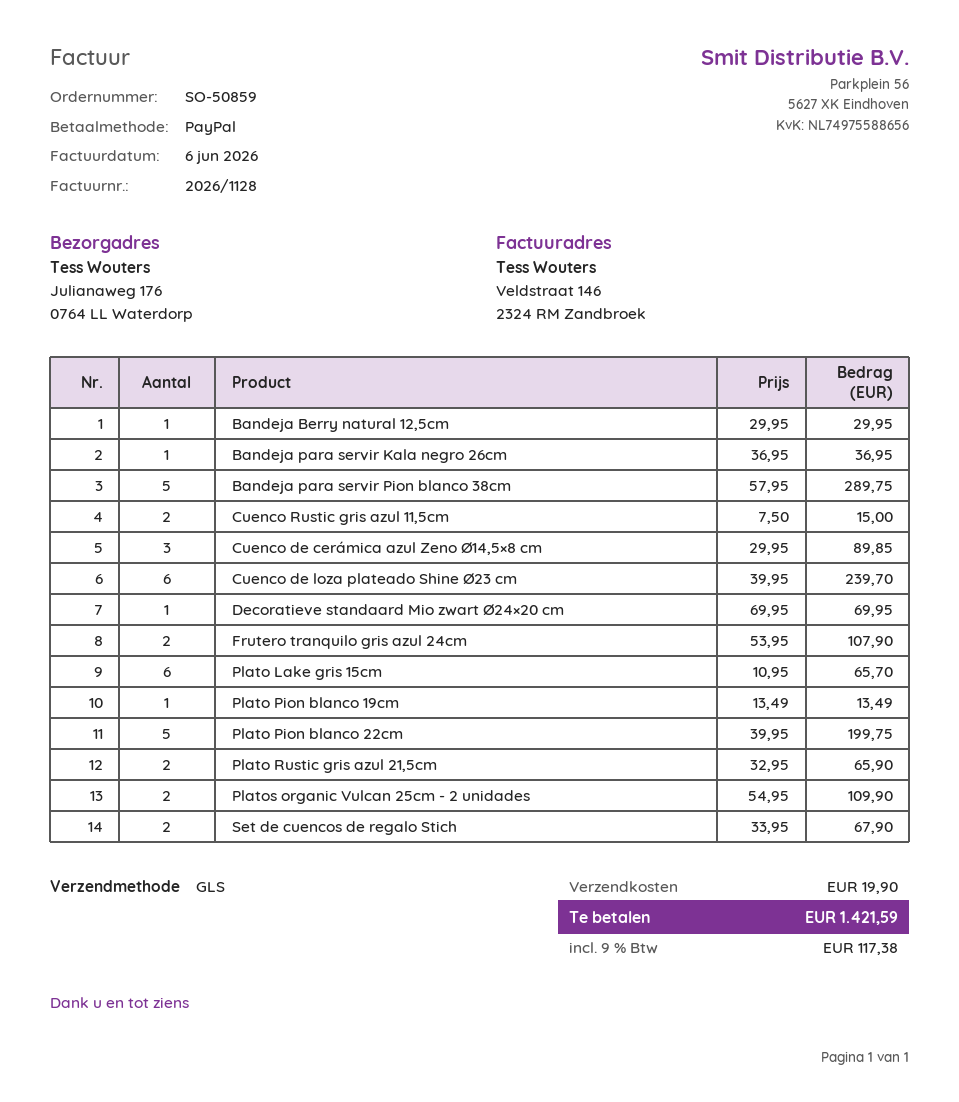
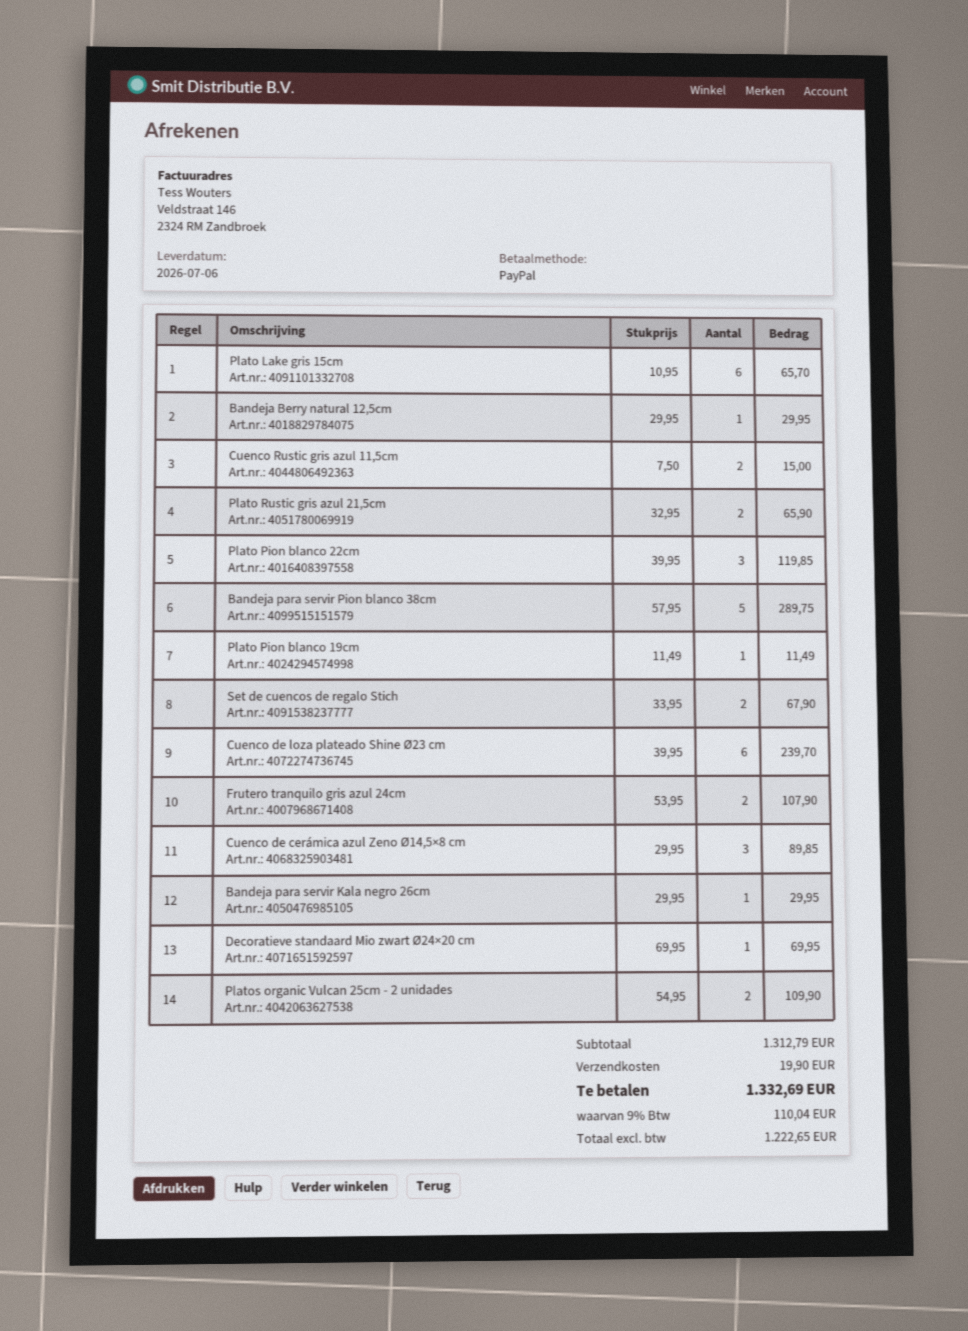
Bandeja para servir Kala negro 26cm: 1 x 36.95 = 36.95 -> 1 x 29.95 = 29.95
Plato Pion blanco 19cm: 1 x 13.49 = 13.49 -> 1 x 11.49 = 11.49
Plato Pion blanco 22cm: 5 x 39.95 = 199.75 -> 3 x 39.95 = 119.85
tax: 9% = 117.38 -> 9% = 110.04
total: 1421.59 -> 1332.69

